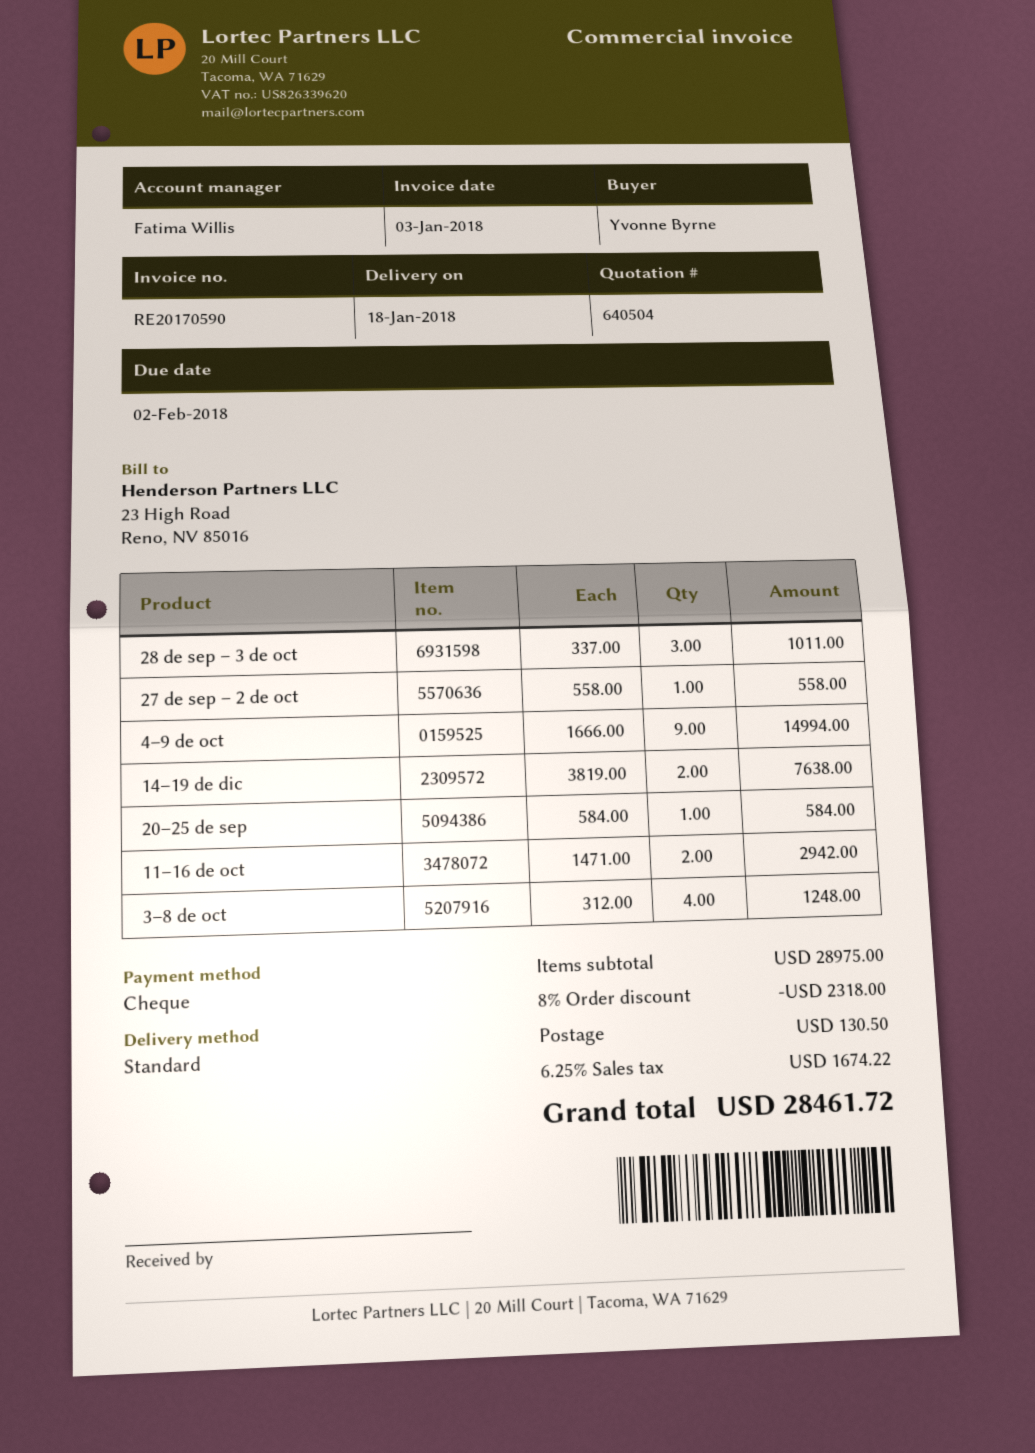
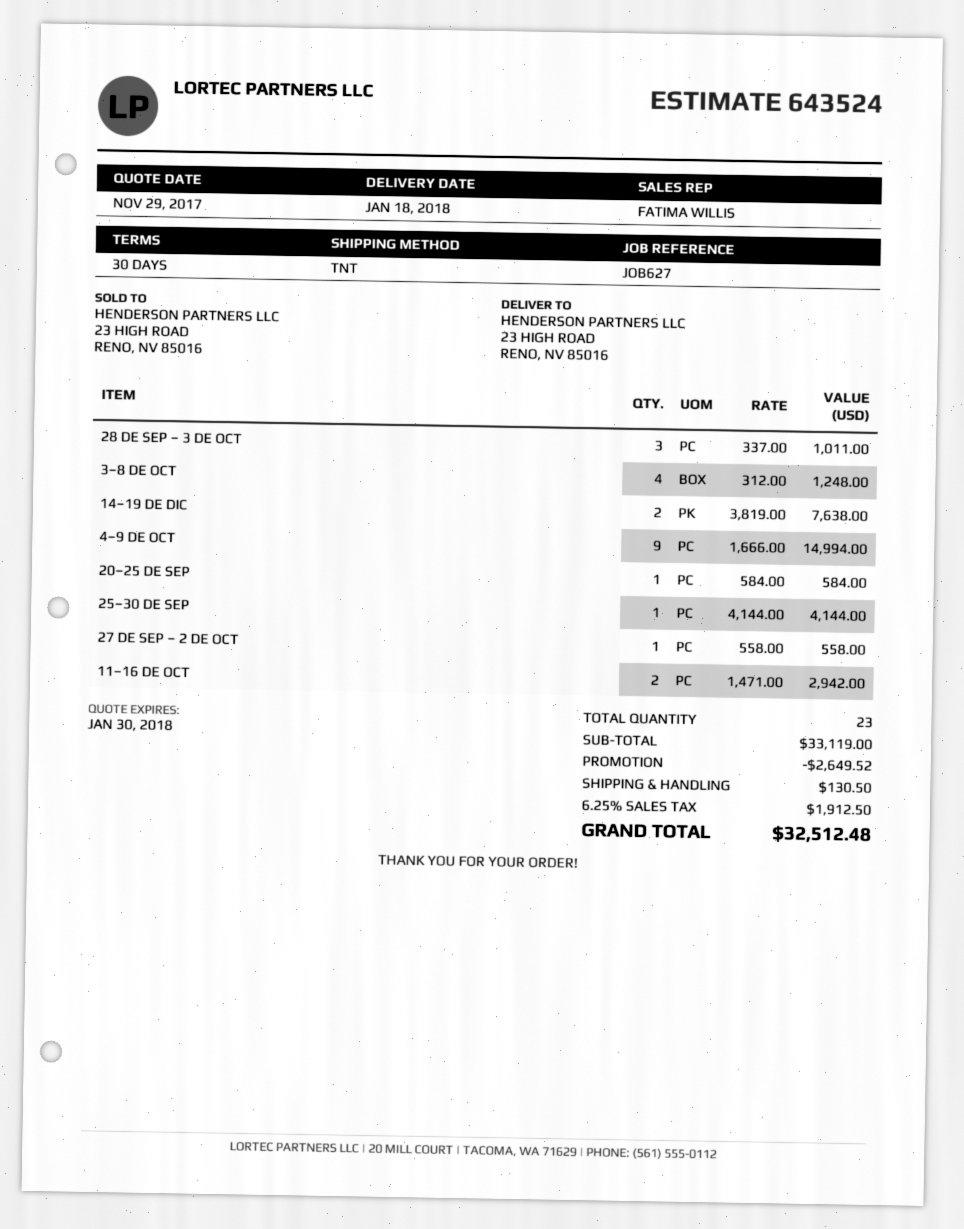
quote number: 640504 -> 643524
shipping method: standard -> TNT
25–30 DE SEP: none -> 1 x 4144.00 = 4144.00
subtotal: 28975.00 -> 33119.00
discount: 2318.00 -> 2649.52
tax: 6.25% = 1674.22 -> 6.25% = 1912.50
total: 28461.72 -> 32512.48

